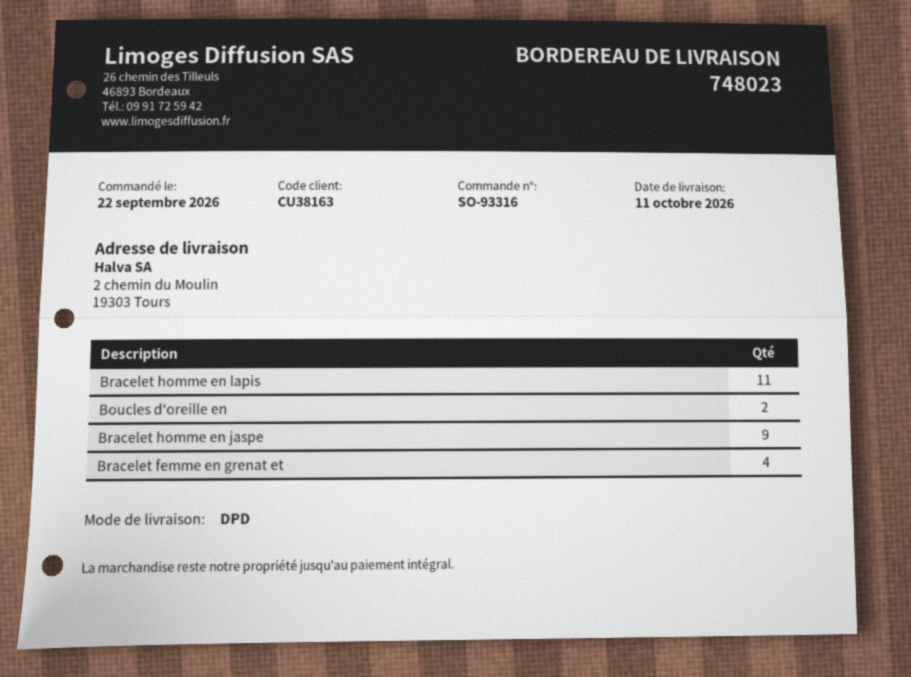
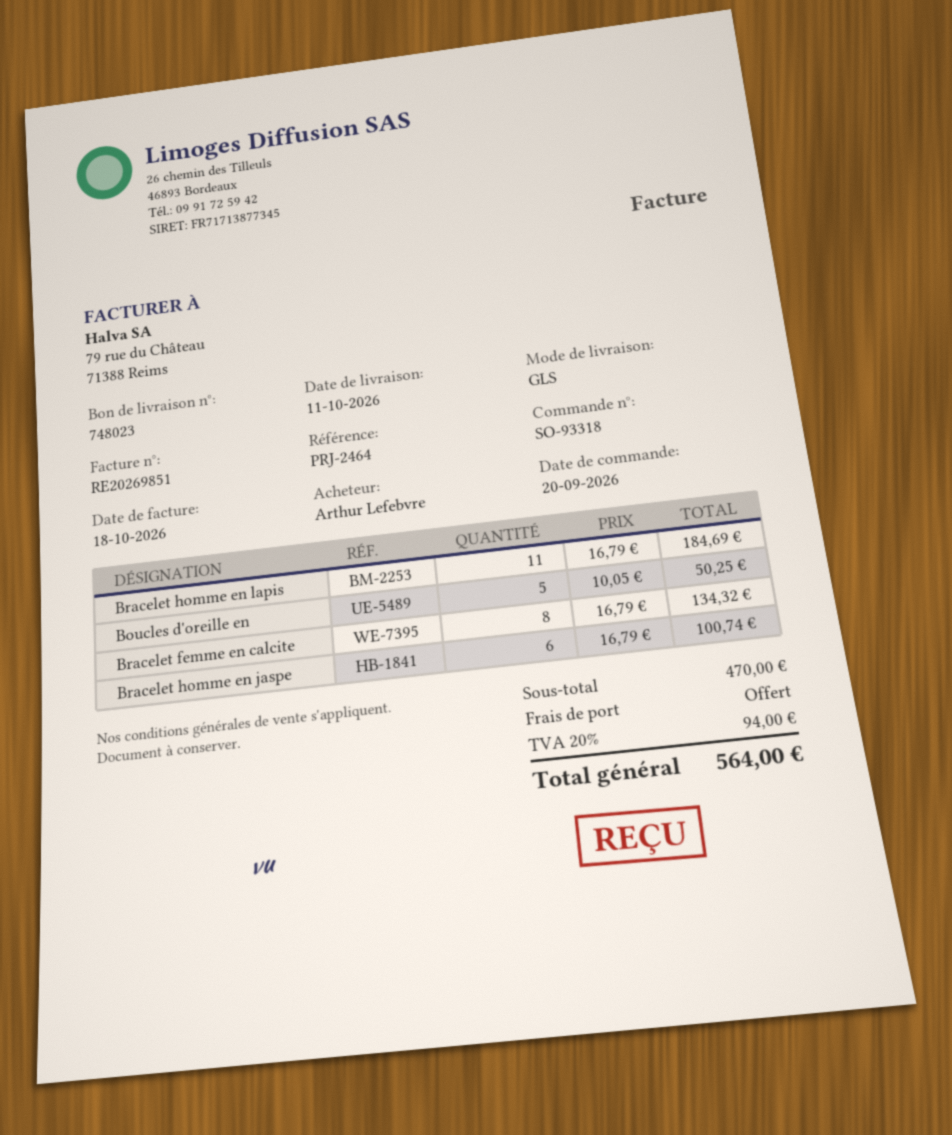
order number: SO-93316 -> SO-93318
order date: 2026-09-22 -> 2026-09-20
shipping method: DPD -> GLS
Boucles d'oreille en: 2 -> 5
Bracelet homme en jaspe: 9 -> 6
Bracelet femme en grenat et: 4 -> none
Bracelet femme en calcite: none -> 8

